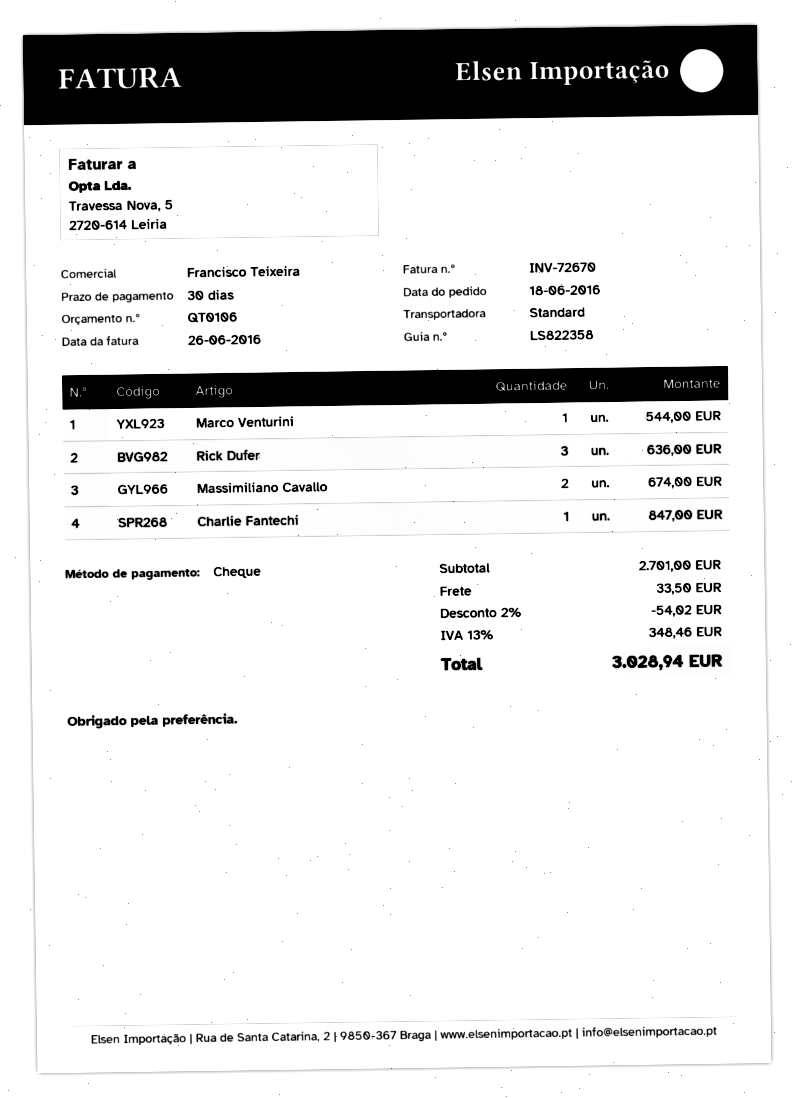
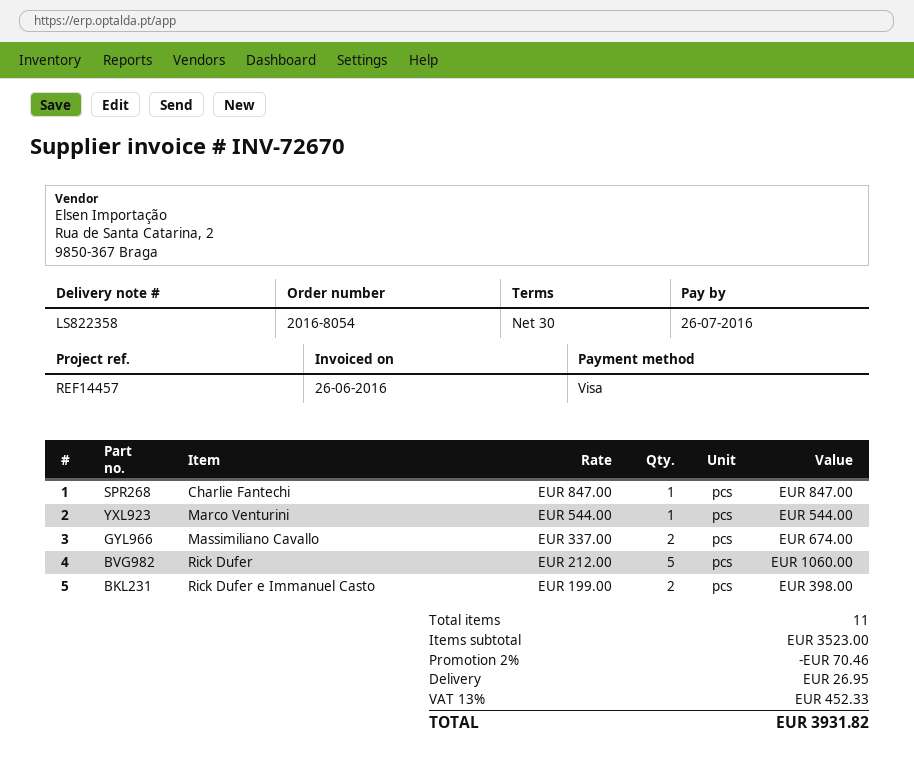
payment method: cheque -> Visa
Rick Dufer: 3 for 636.00 -> 5 for 1060.00
Rick Dufer e Immanuel Casto: none -> 2 for 398.00
subtotal: 2701.00 -> 3523.00
discount: 2% = 54.02 -> 2% = 70.46
shipping: 33.50 -> 26.95
tax: 13% = 348.46 -> 13% = 452.33
total: 3028.94 -> 3931.82

